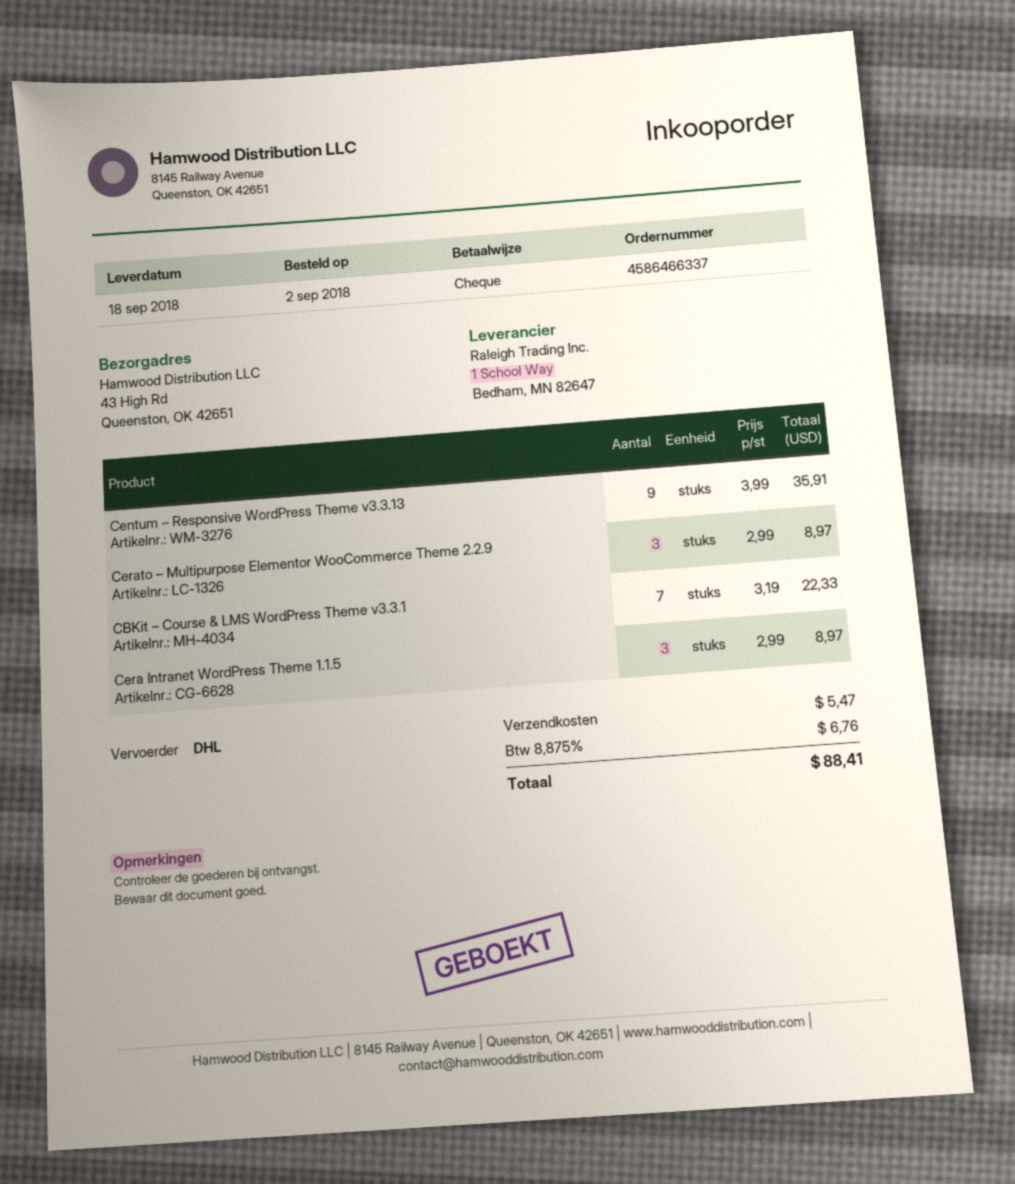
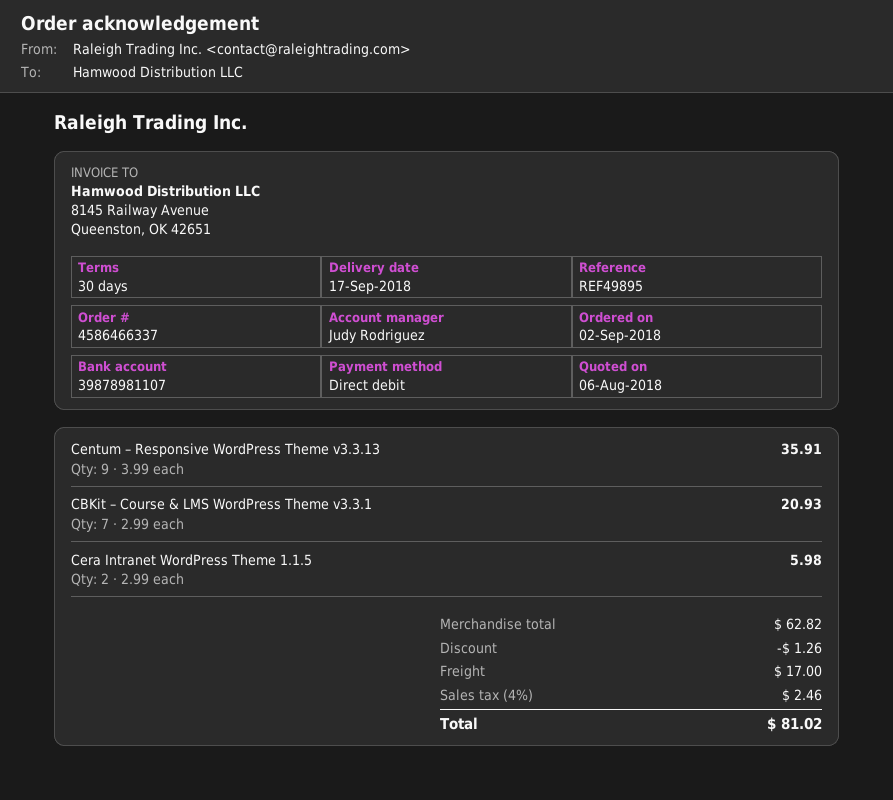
delivery date: 2018-09-18 -> 2018-09-17
payment method: cheque -> direct debit
Cerato – Multipurpose Elementor WooCommerce Theme 2.2.9: 3 x 2.99 = 8.97 -> none
CBKit – Course & LMS WordPress Theme v3.3.1: 7 x 3.19 = 22.33 -> 7 x 2.99 = 20.93
Cera Intranet WordPress Theme 1.1.5: 3 x 2.99 = 8.97 -> 2 x 2.99 = 5.98
discount: none -> 1.26
shipping: 5.47 -> 17.00
tax: 8.875% = 6.76 -> 4% = 2.46
total: 88.41 -> 81.02

